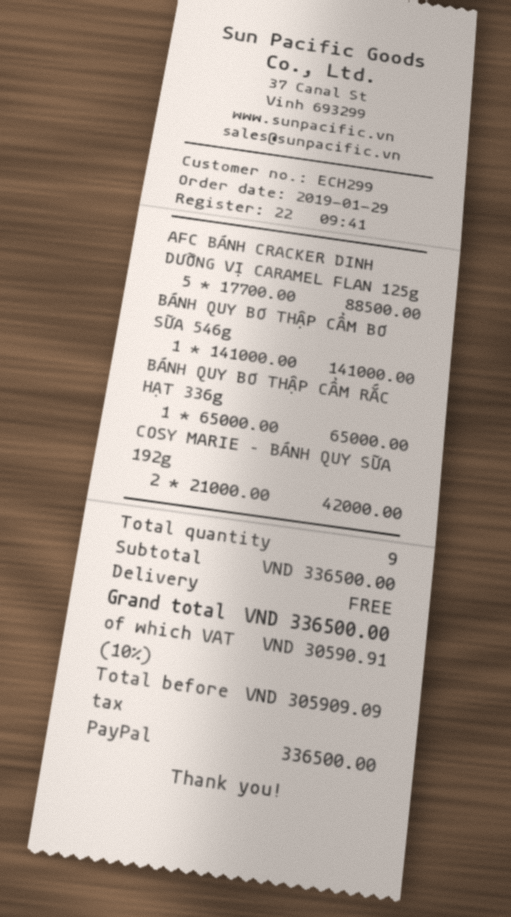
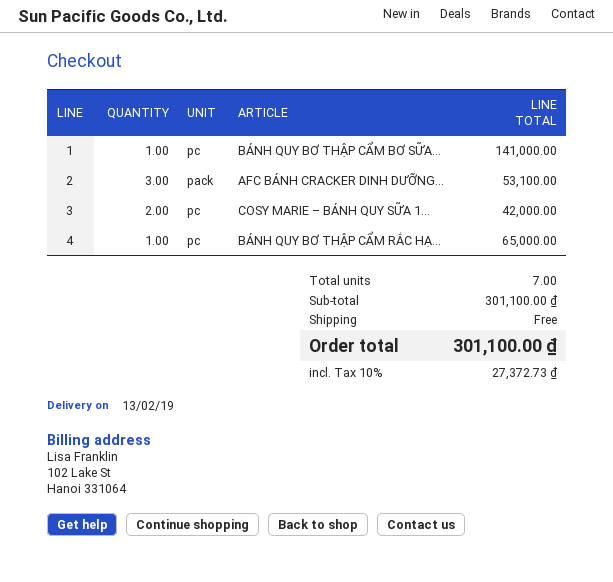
AFC BÁNH CRACKER DINH DƯỠNG VỊ CARAMEL FLAN 125g: 5 for 88500.00 -> 3 for 53100.00
total quantity: 9 -> 7
subtotal: 336500.00 -> 301100.00
tax: 10% = 30590.91 -> 10% = 27372.73
total: 336500.00 -> 301100.00

